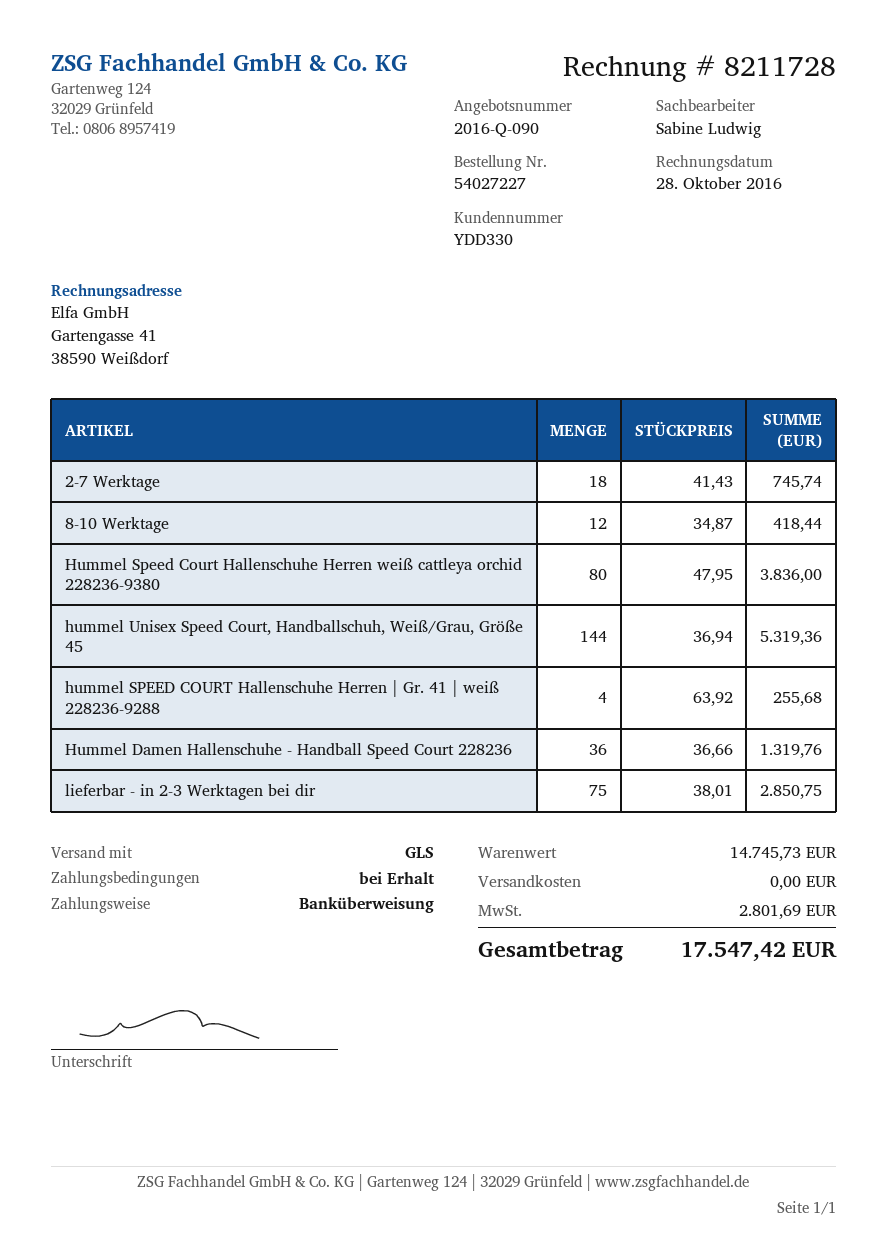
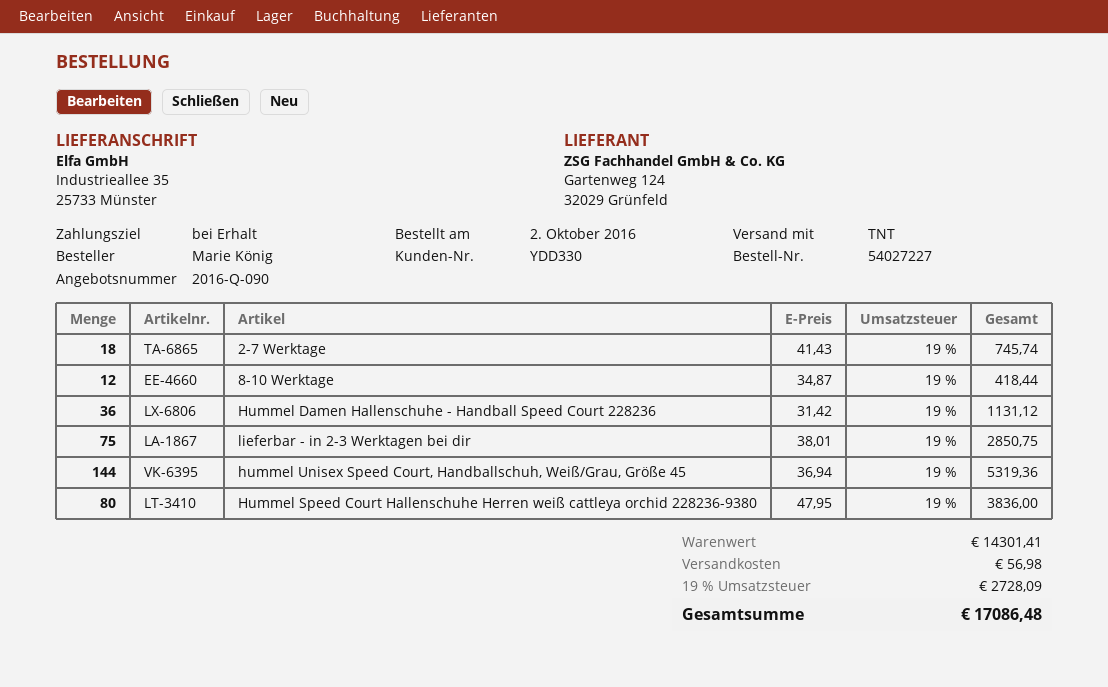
shipping method: GLS -> TNT
hummel SPEED COURT Hallenschuhe Herren | Gr. 41 | weiß 228236-9288: 4 x 63.92 = 255.68 -> none
Hummel Damen Hallenschuhe - Handball Speed Court 228236: 36 x 36.66 = 1319.76 -> 36 x 31.42 = 1131.12
subtotal: 14745.73 -> 14301.41
shipping: 0.00 -> 56.98
tax: 2801.69 -> 2728.09
total: 17547.42 -> 17086.48

